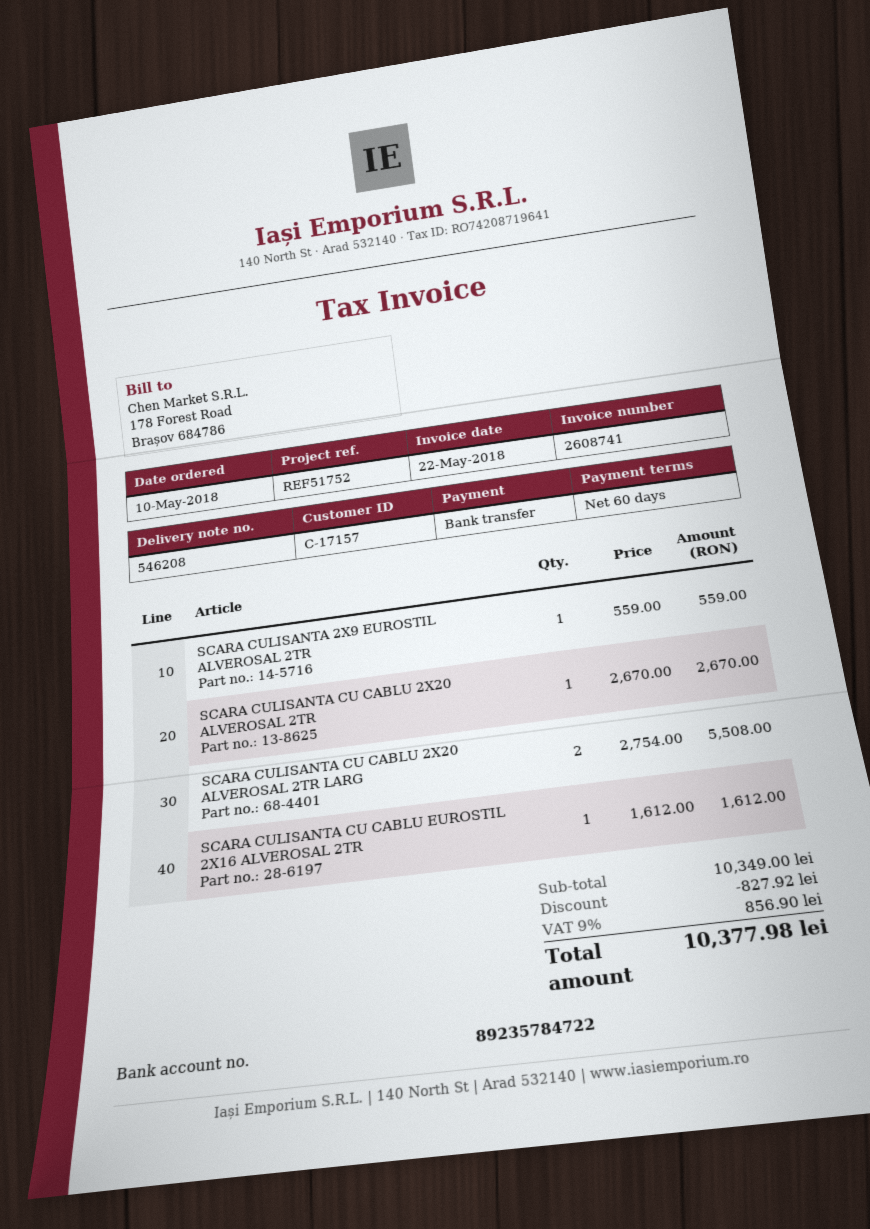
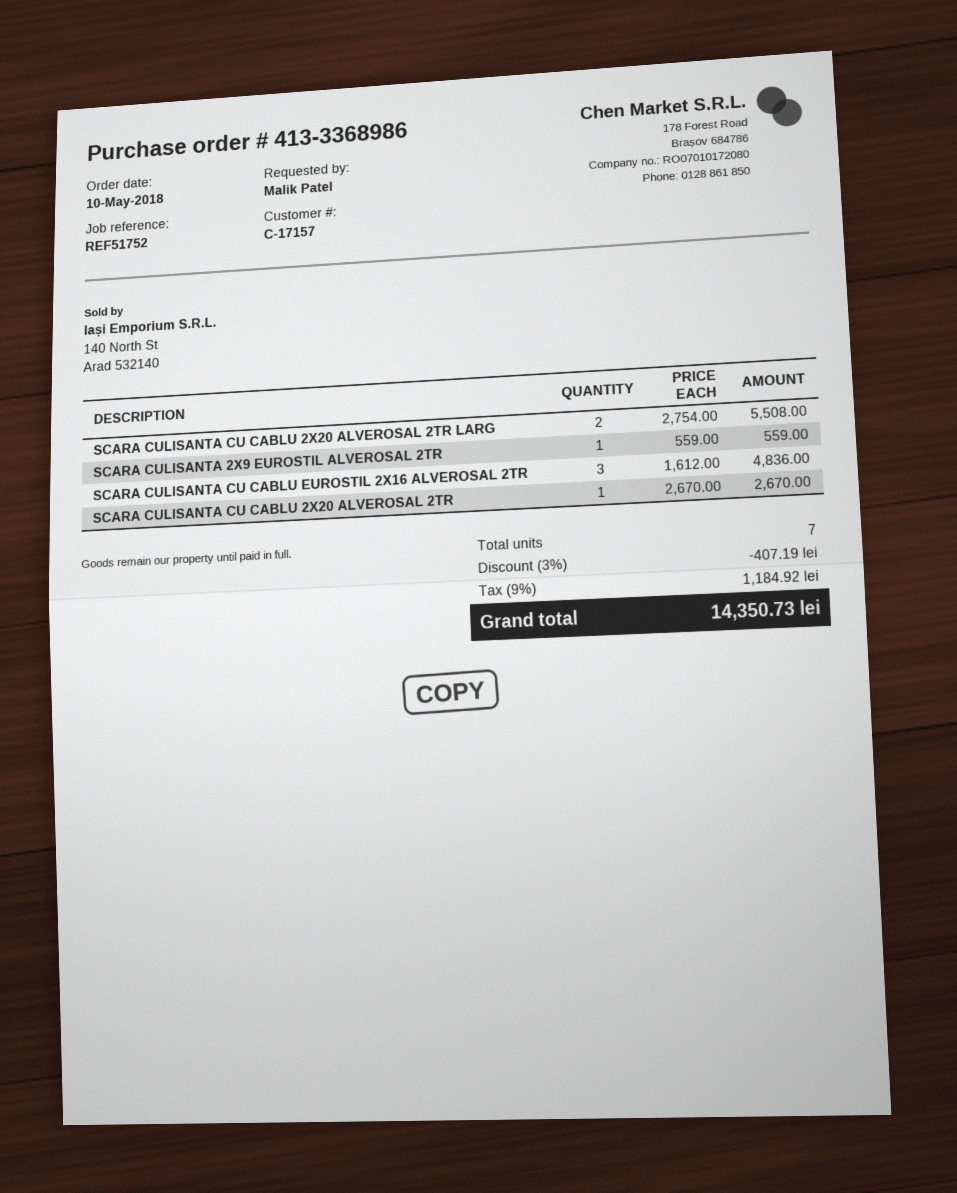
SCARA CULISANTA CU CABLU EUROSTIL 2X16 ALVEROSAL 2TR: 1 x 1612.00 = 1612.00 -> 3 x 1612.00 = 4836.00
discount: 827.92 -> 407.19
tax: 9% = 856.90 -> 9% = 1184.92
total: 10377.98 -> 14350.73

